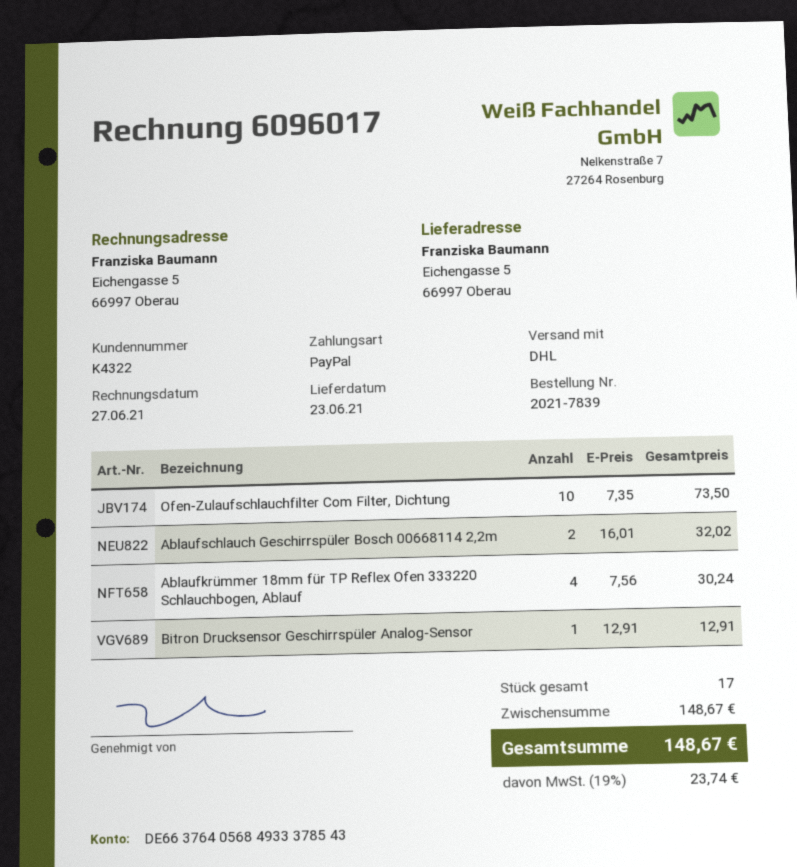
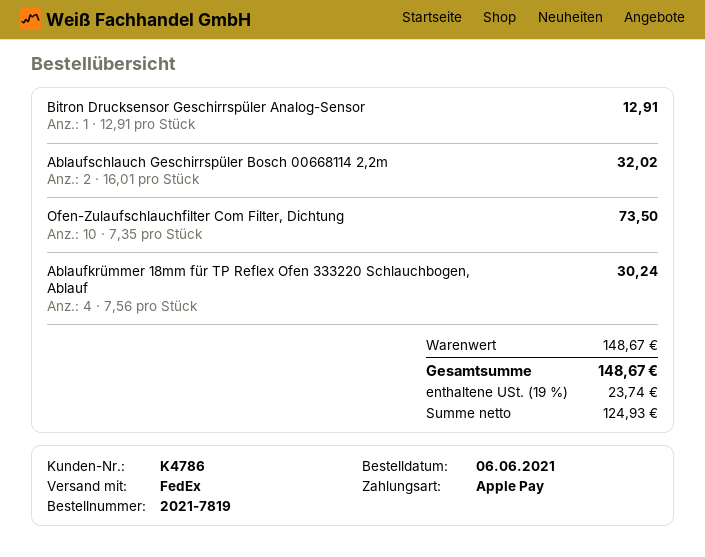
order number: 2021-7839 -> 2021-7819
customer number: K4322 -> K4786
payment method: PayPal -> Apple Pay
shipping method: DHL -> FedEx

